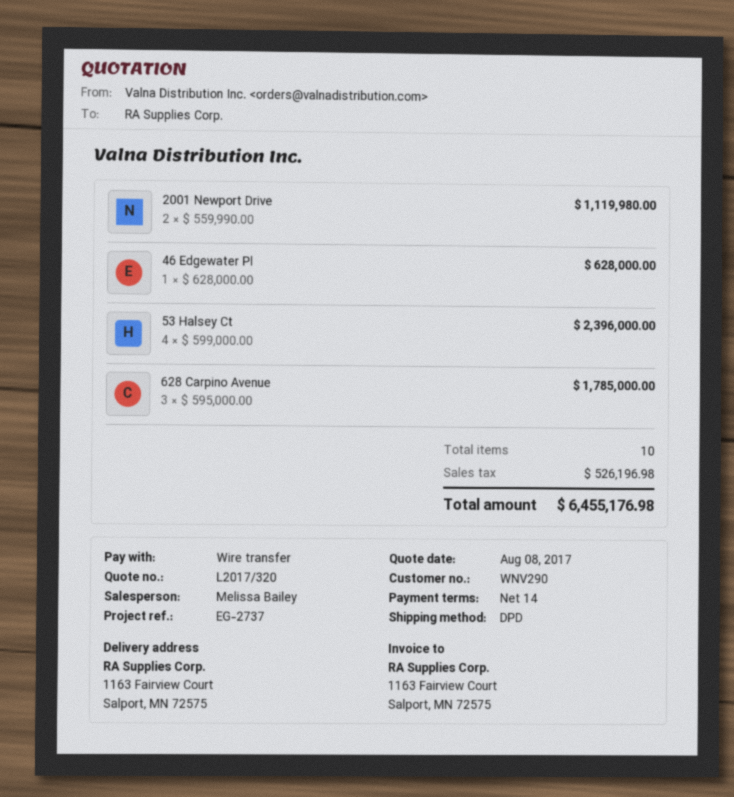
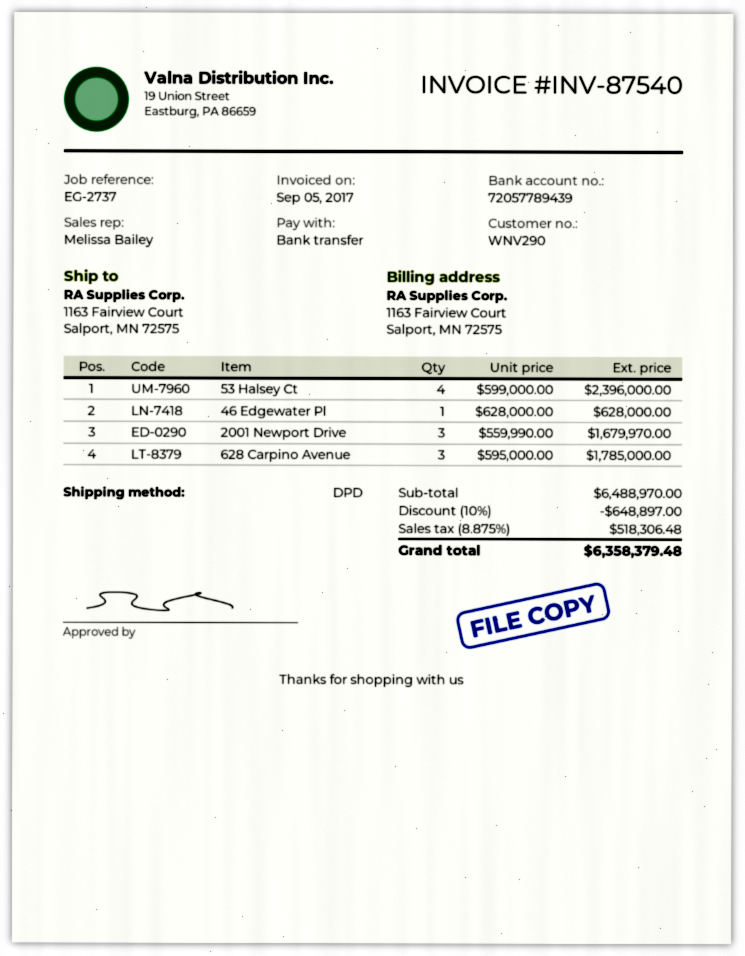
2001 Newport Drive: 2 x 559990.00 = 1119980.00 -> 3 x 559990.00 = 1679970.00
discount: none -> 10% = 648897.00
tax: 526196.98 -> 518306.48
total: 6455176.98 -> 6358379.48

